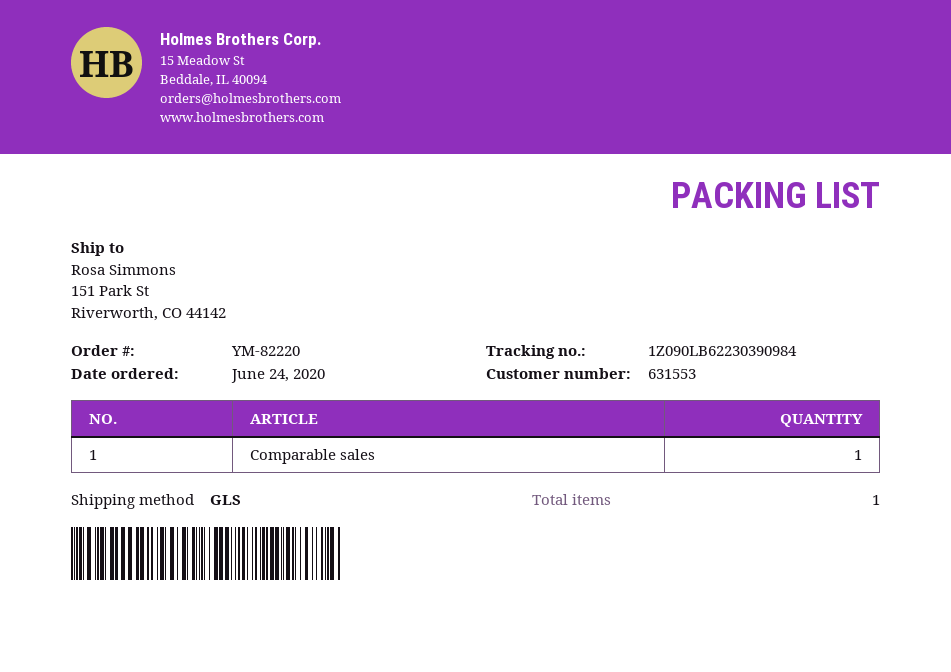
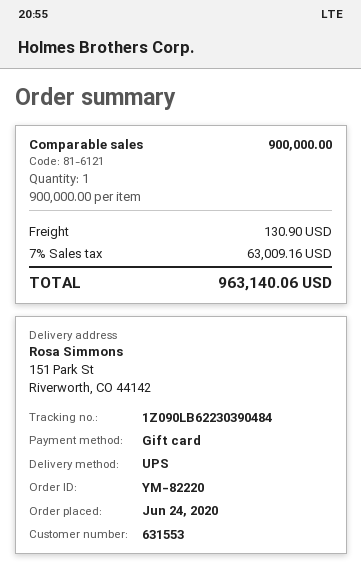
shipping method: GLS -> UPS
tracking number: 1Z090LB62230390984 -> 1Z090LB62230390484

